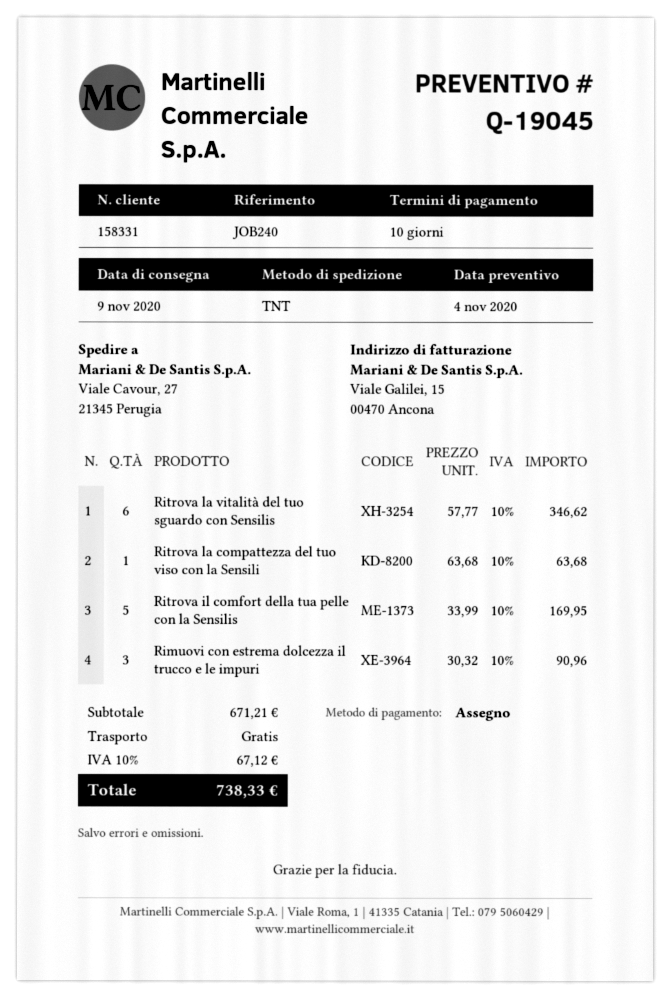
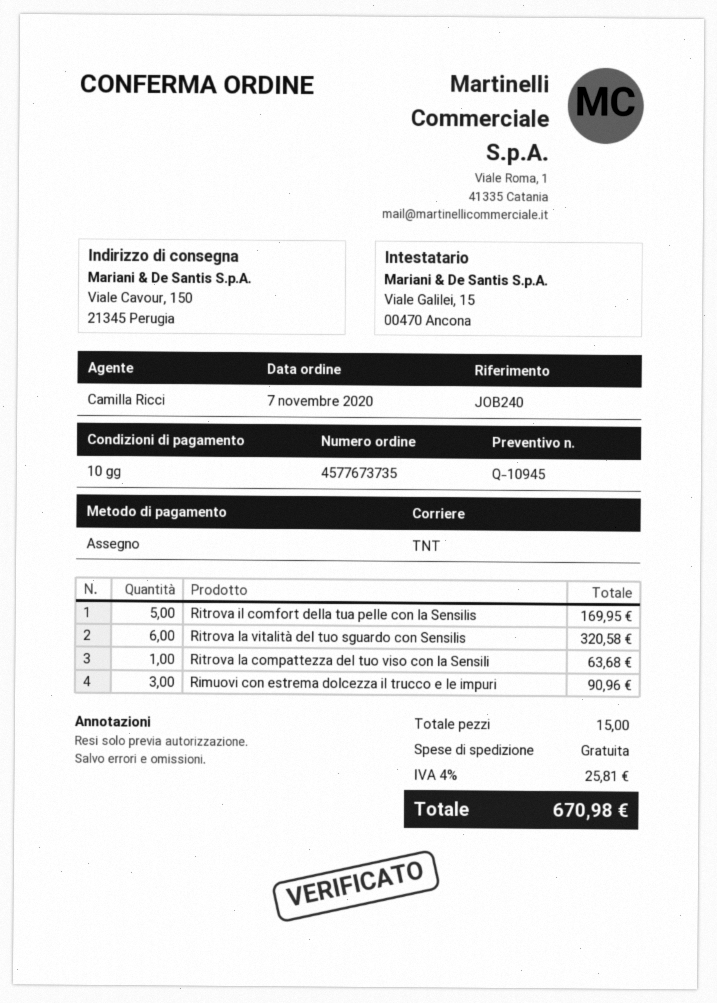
quote number: Q-19045 -> Q-10945
ship to: Viale Cavour, 27, 21345 Perugia -> Viale Cavour, 150, 21345 Perugia
Ritrova la vitalità del tuo sguardo con Sensilis: 6 for 346.62 -> 6 for 320.58
tax: 10% = 67.12 -> 4% = 25.81
total: 738.33 -> 670.98

